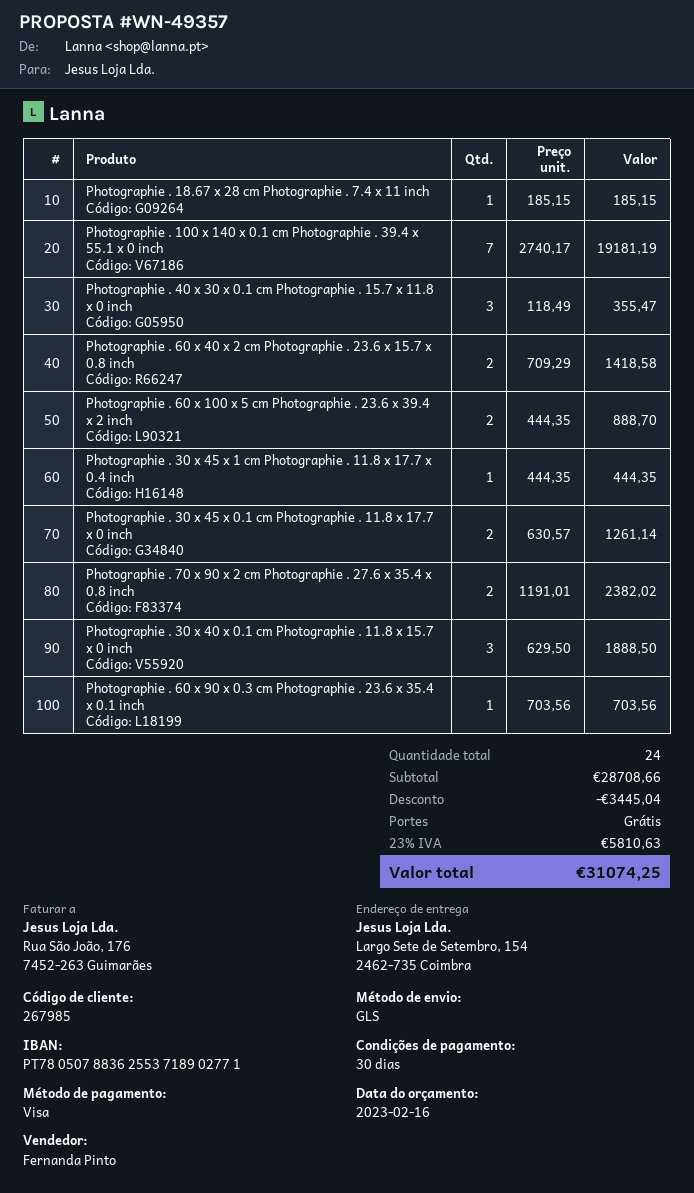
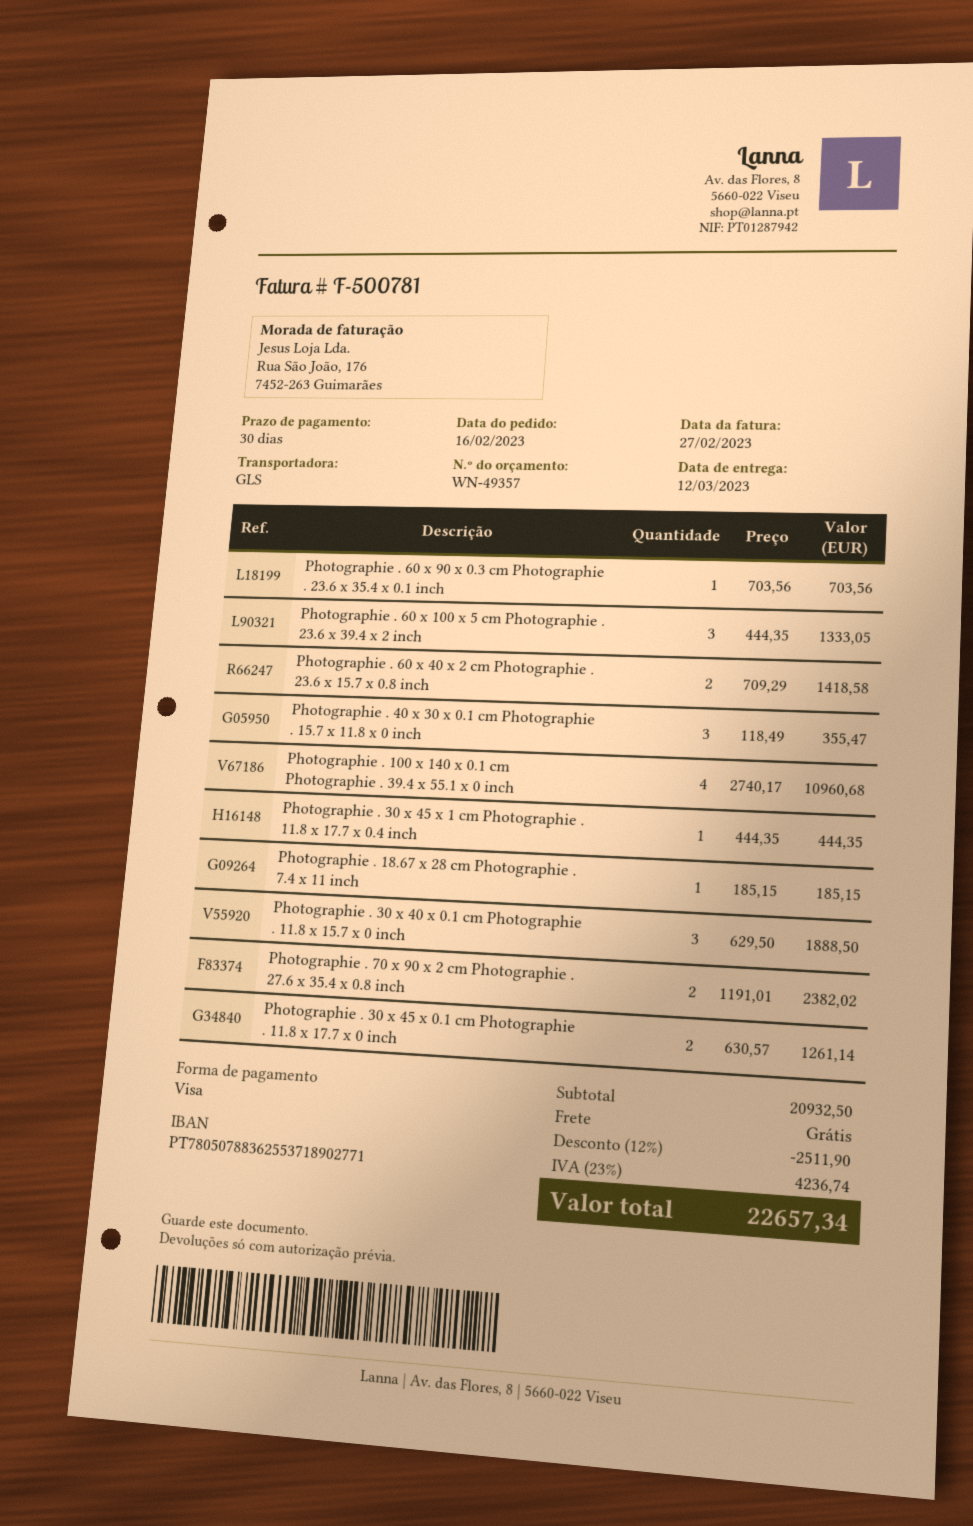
Photographie . 100 x 140 x 0.1 cm Photographie . 39.4 x 55.1 x 0 inch: 7 x 2740.17 = 19181.19 -> 4 x 2740.17 = 10960.68
Photographie . 60 x 100 x 5 cm Photographie . 23.6 x 39.4 x 2 inch: 2 x 444.35 = 888.70 -> 3 x 444.35 = 1333.05
subtotal: 28708.66 -> 20932.50
discount: 3445.04 -> 2511.90
tax: 23% = 5810.63 -> 23% = 4236.74
total: 31074.25 -> 22657.34

